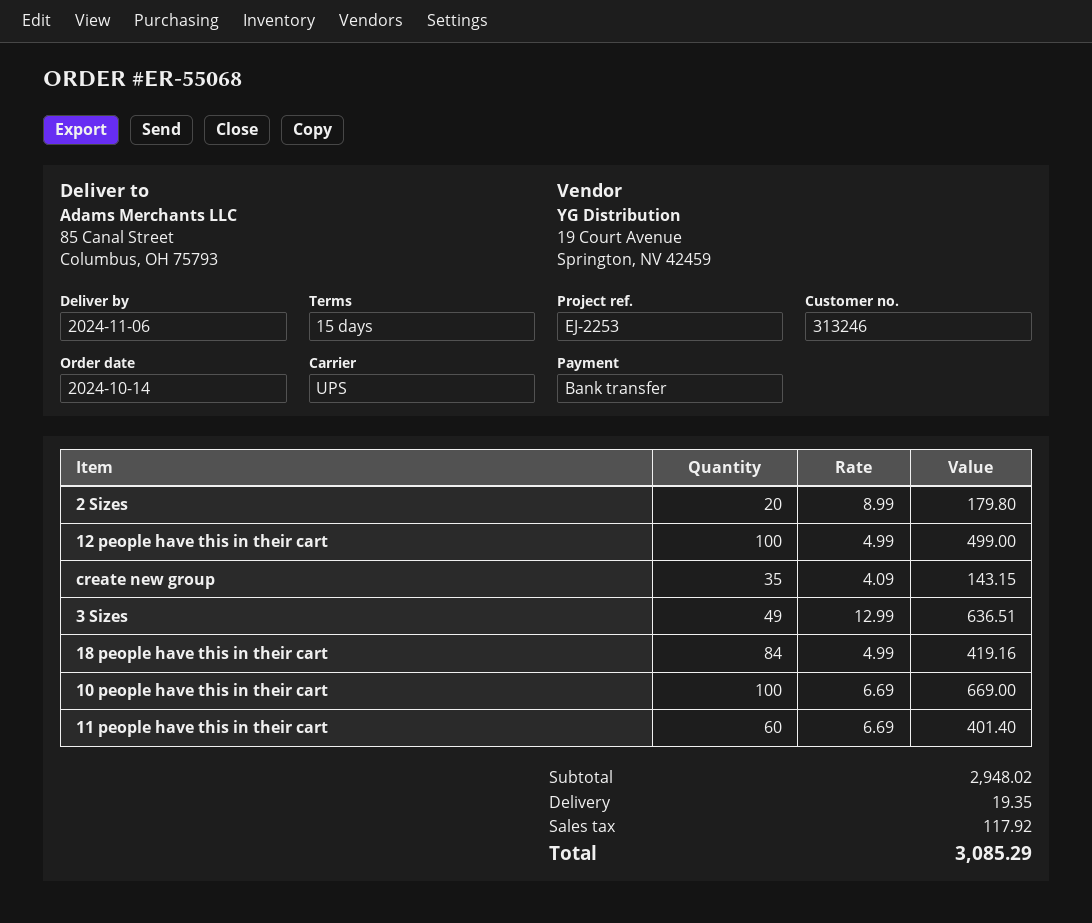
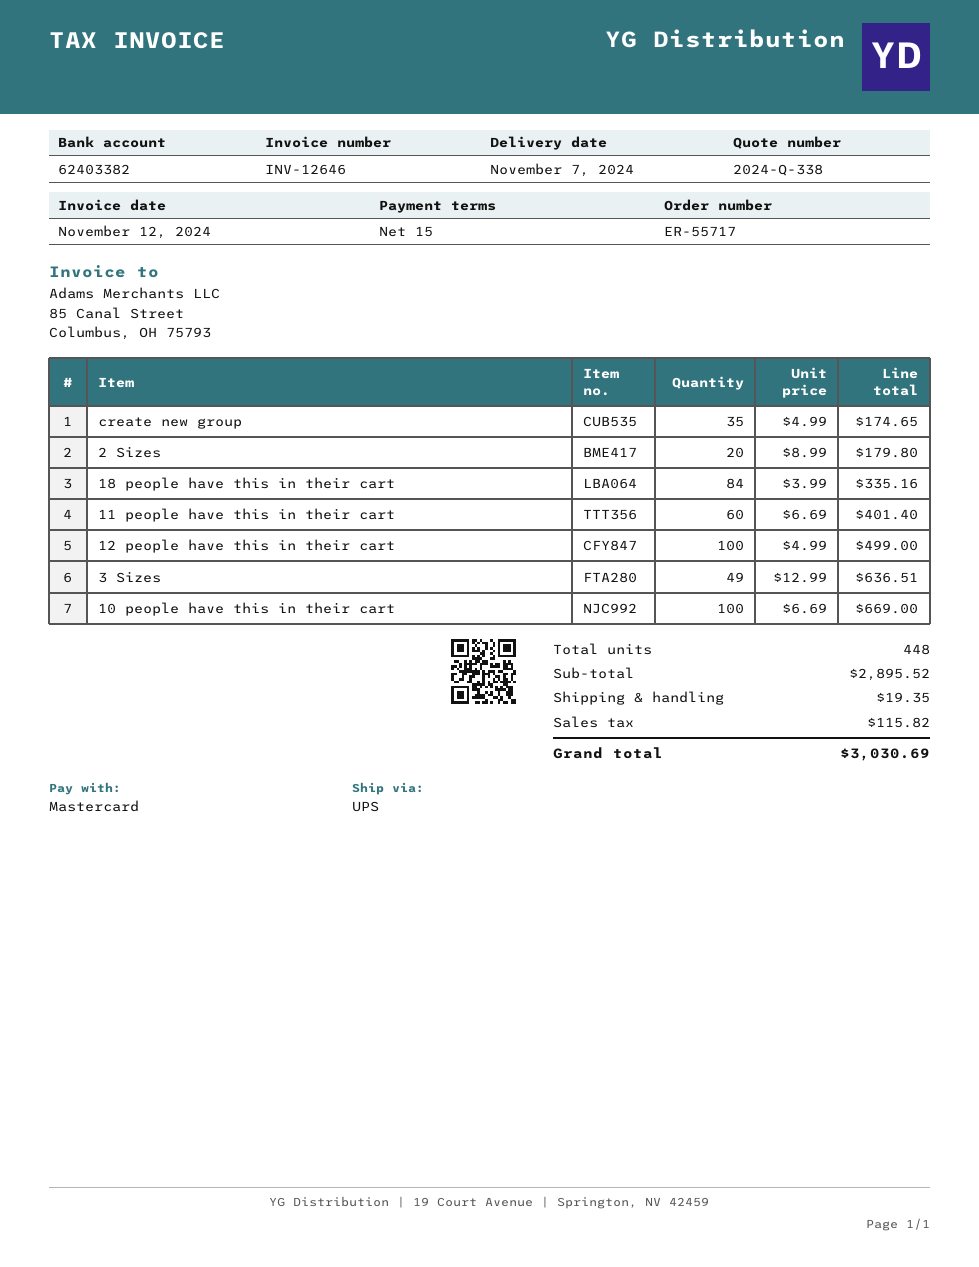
order number: ER-55068 -> ER-55717
delivery date: 2024-11-06 -> 2024-11-07
payment method: bank transfer -> Mastercard
create new group: 35 x 4.09 = 143.15 -> 35 x 4.99 = 174.65
18 people have this in their cart: 84 x 4.99 = 419.16 -> 84 x 3.99 = 335.16
subtotal: 2948.02 -> 2895.52
tax: 117.92 -> 115.82
total: 3085.29 -> 3030.69

